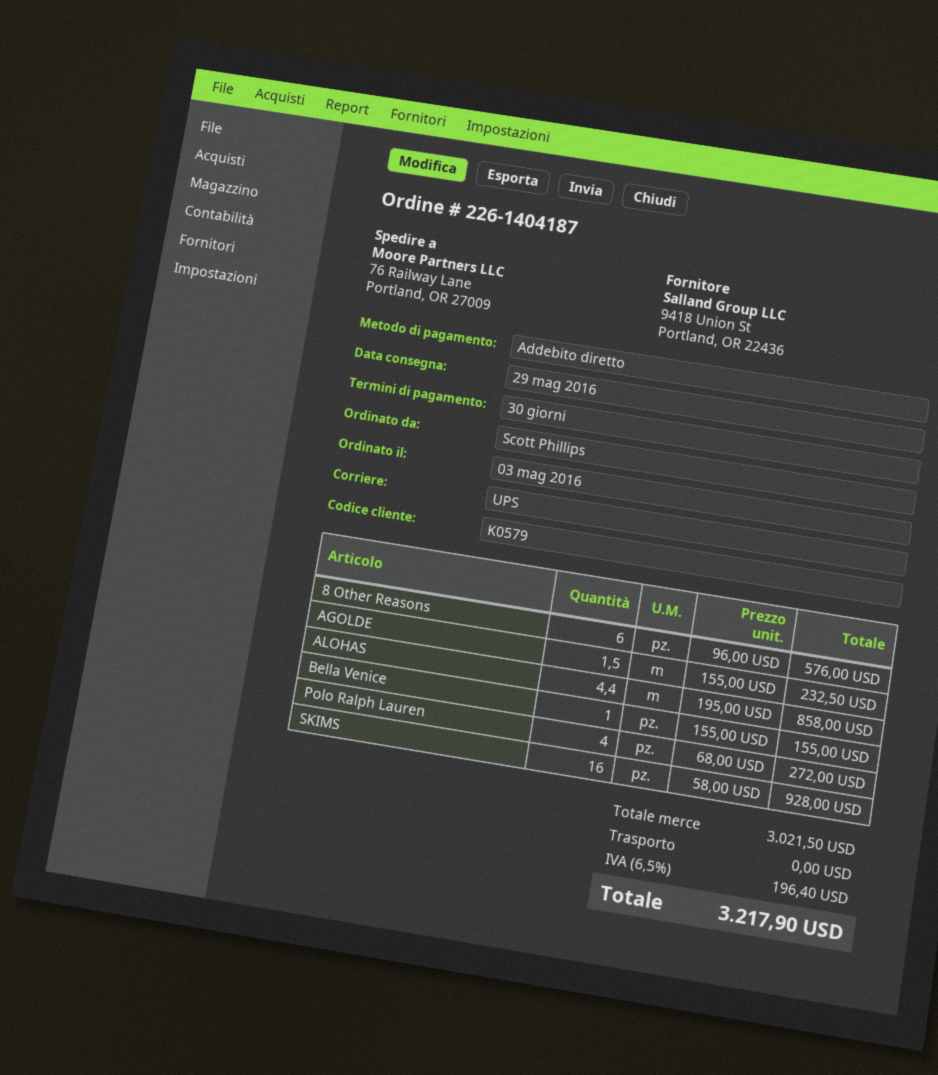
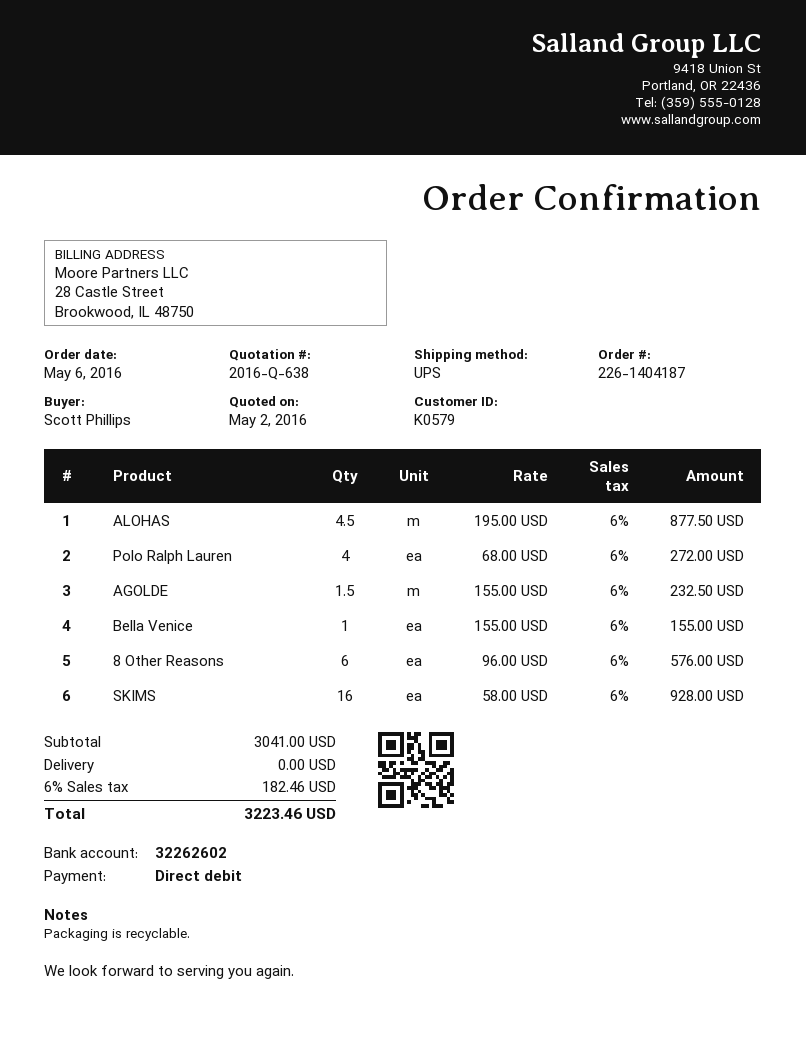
order date: 2016-05-03 -> 2016-05-06
ALOHAS: 4.4 x 195.00 = 858.00 -> 4.5 x 195.00 = 877.50
subtotal: 3021.50 -> 3041.00
tax: 6.5% = 196.40 -> 6% = 182.46
total: 3217.90 -> 3223.46

